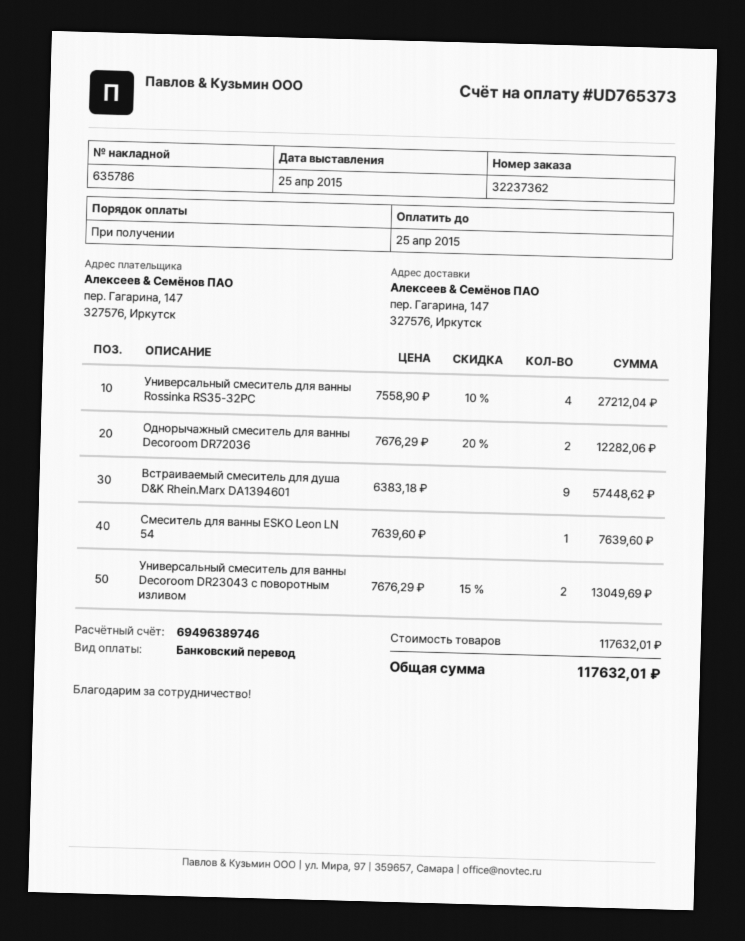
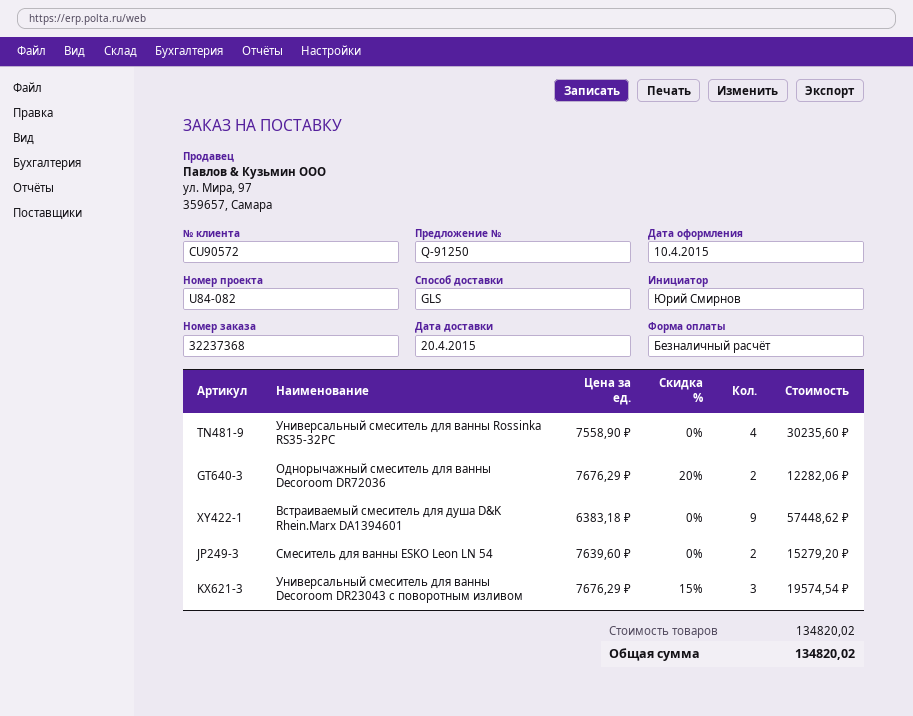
order number: 32237362 -> 32237368
Универсальный смеситель для ванны Rossinka RS35-32PC: 4 x 7558.90 - 10% = 27212.04 -> 4 x 7558.90 = 30235.60
Смеситель для ванны ESKO Leon LN 54: 1 x 7639.60 = 7639.60 -> 2 x 7639.60 = 15279.20
Универсальный смеситель для ванны Decoroom DR23043 с поворотным изливом: 2 x 7676.29 - 15% = 13049.69 -> 3 x 7676.29 - 15% = 19574.54
subtotal: 117632.01 -> 134820.02
total: 117632.01 -> 134820.02

